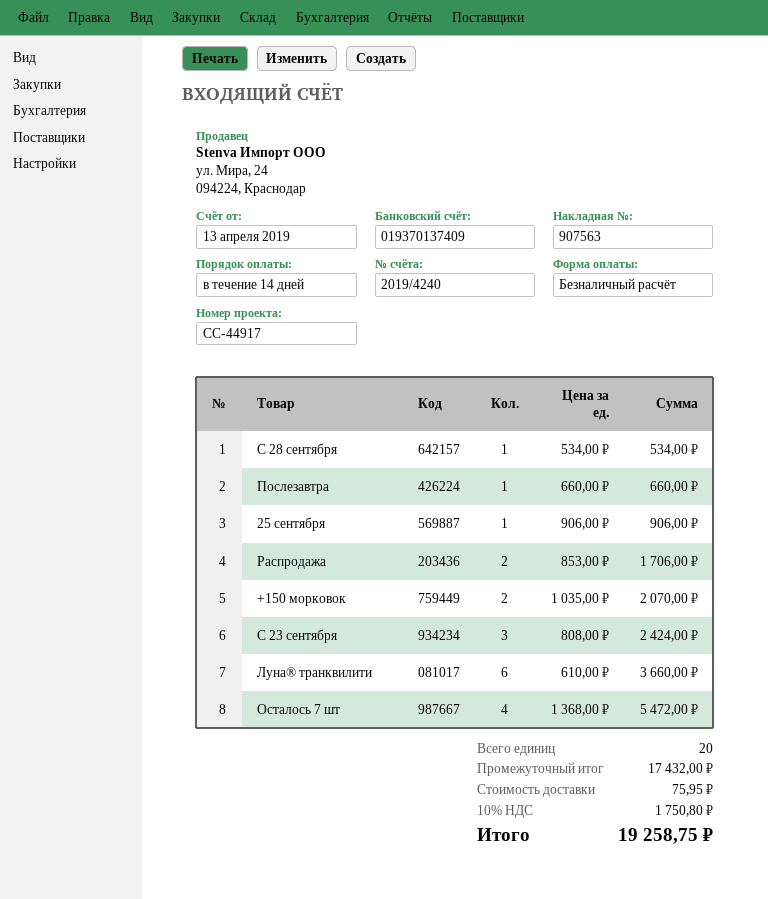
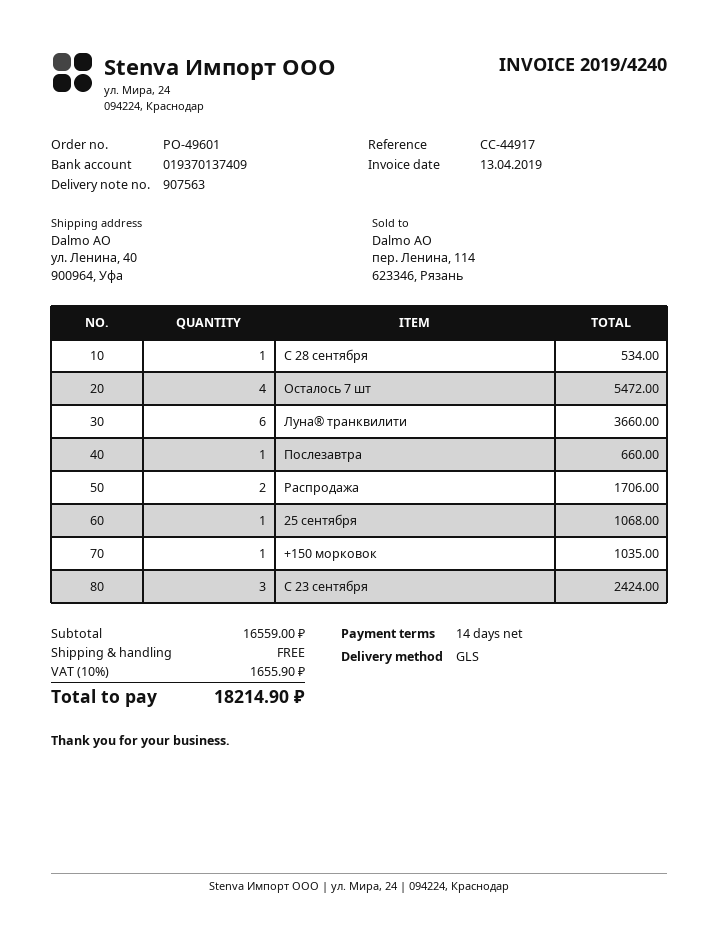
25 сентября: 1 for 906.00 -> 1 for 1068.00
+150 морковок: 2 for 2070.00 -> 1 for 1035.00
subtotal: 17432.00 -> 16559.00
shipping: 75.95 -> 0.00
tax: 10% = 1750.80 -> 10% = 1655.90
total: 19258.75 -> 18214.90

